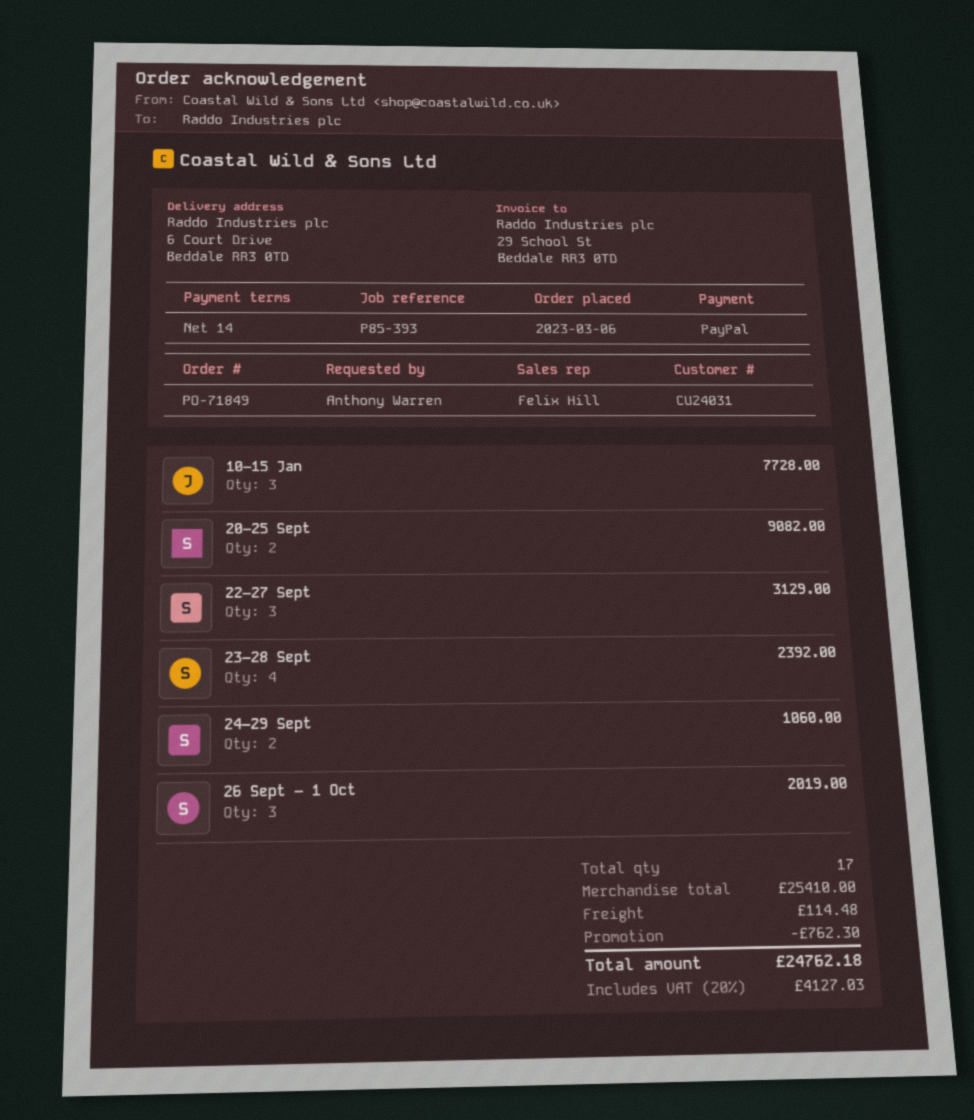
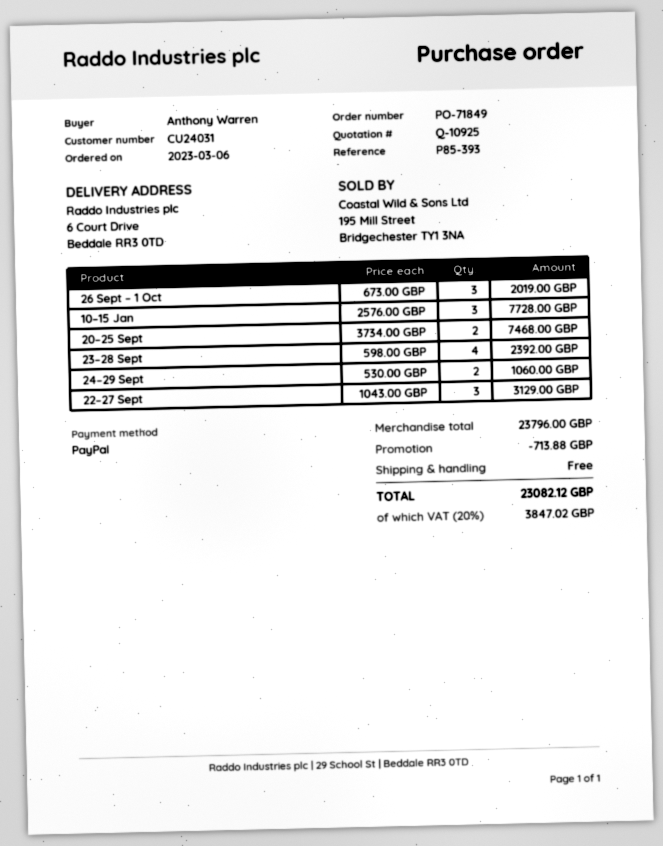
20–25 Sept: 2 for 9082.00 -> 2 for 7468.00
subtotal: 25410.00 -> 23796.00
discount: 762.30 -> 713.88
shipping: 114.48 -> 0.00
tax: 20% = 4127.03 -> 20% = 3847.02
total: 24762.18 -> 23082.12

